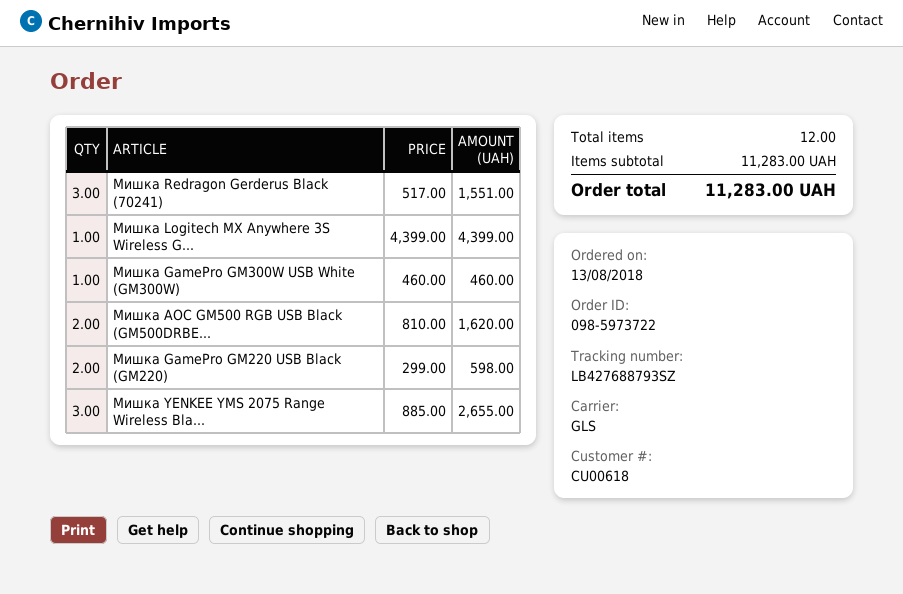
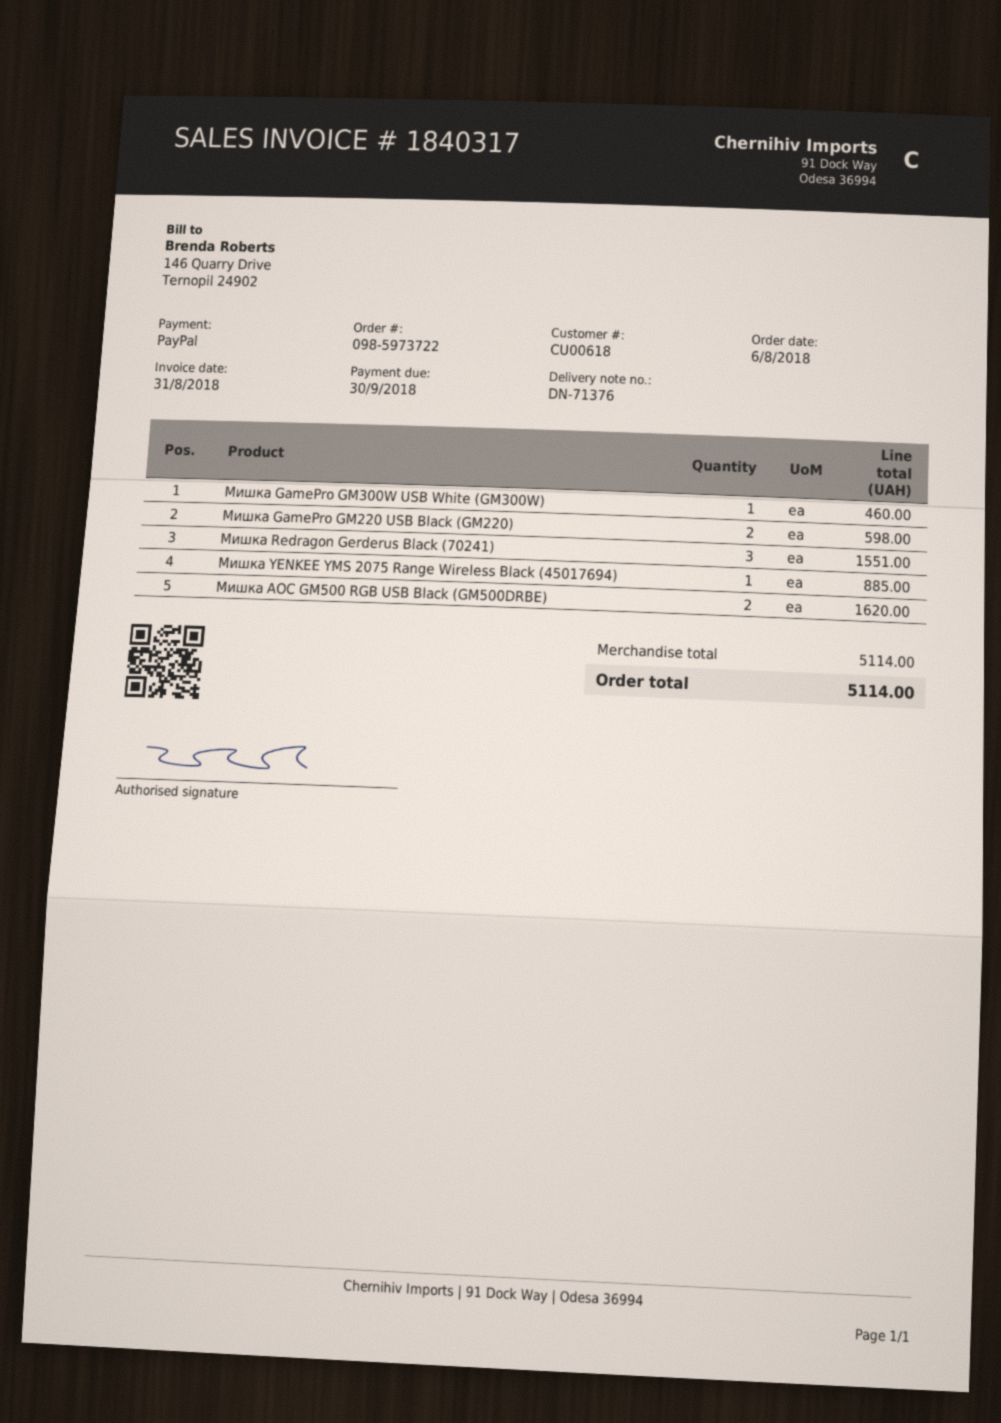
order date: 2018-08-13 -> 2018-08-06
Мишка Logitech MX Anywhere 3S Wireless G...: 1 for 4399.00 -> none
Мишка YENKEE YMS 2075 Range Wireless Bla...: 3 for 2655.00 -> 1 for 885.00
subtotal: 11283.00 -> 5114.00
total: 11283.00 -> 5114.00

